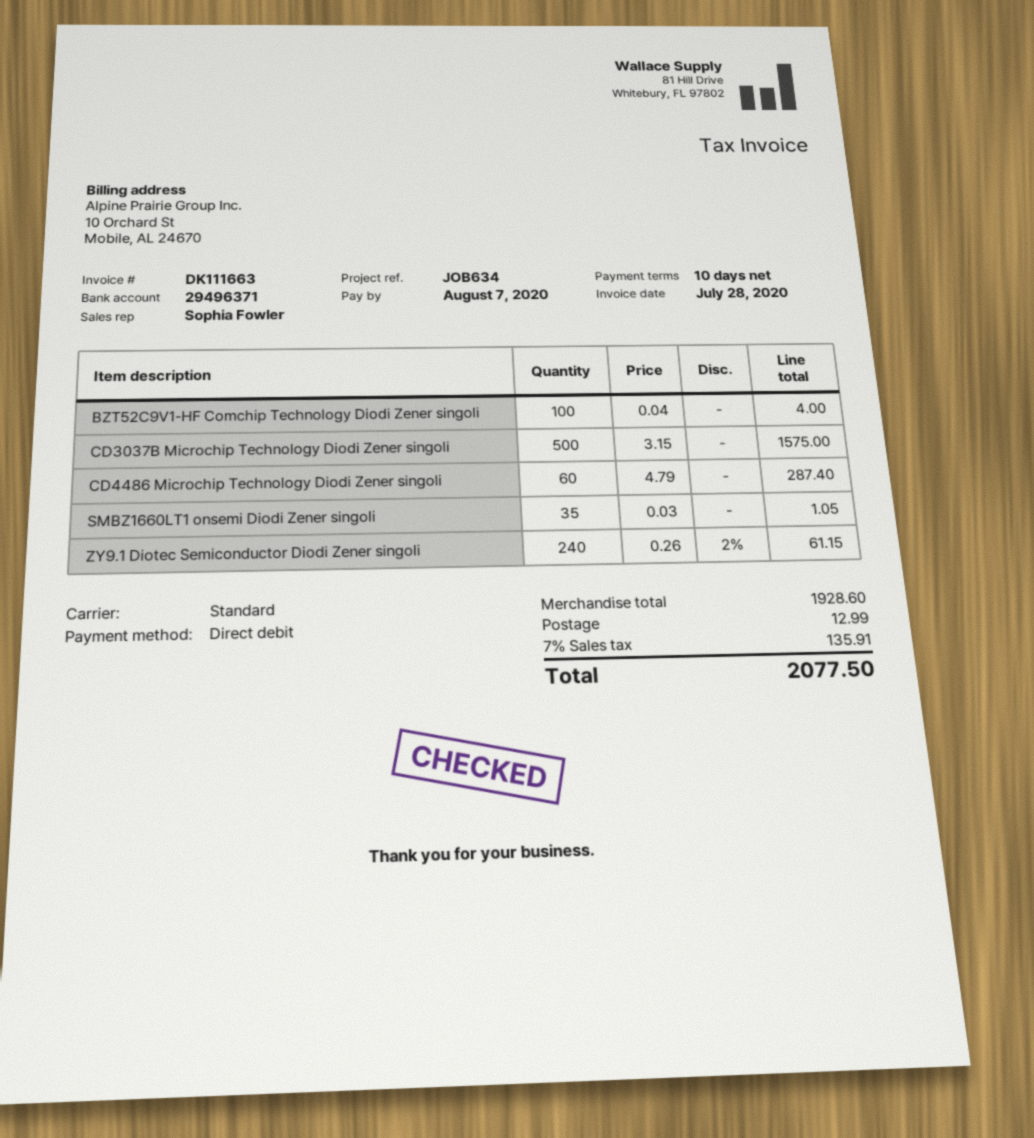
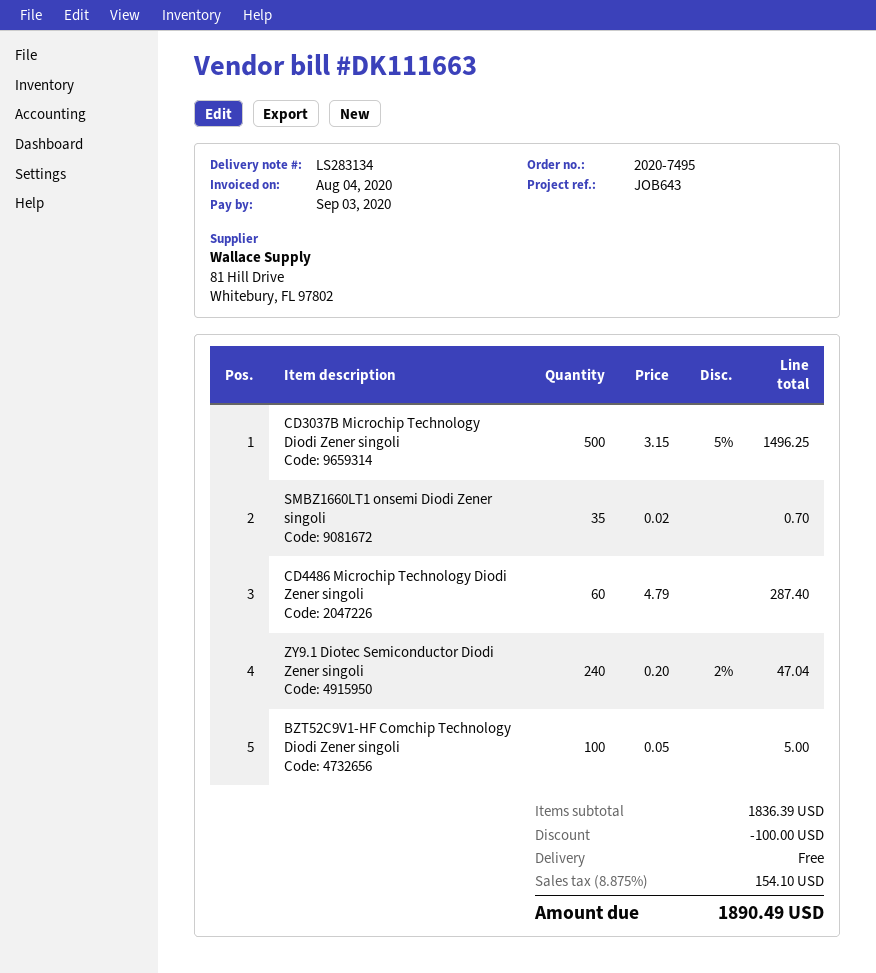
invoice date: 2020-07-28 -> 2020-08-04
due date: 2020-08-07 -> 2020-09-03
reference: JOB634 -> JOB643
BZT52C9V1-HF Comchip Technology Diodi Zener singoli: 100 x 0.04 = 4.00 -> 100 x 0.05 = 5.00
CD3037B Microchip Technology Diodi Zener singoli: 500 x 3.15 = 1575.00 -> 500 x 3.15 - 5% = 1496.25
SMBZ1660LT1 onsemi Diodi Zener singoli: 35 x 0.03 = 1.05 -> 35 x 0.02 = 0.70
ZY9.1 Diotec Semiconductor Diodi Zener singoli: 240 x 0.26 - 2% = 61.15 -> 240 x 0.20 - 2% = 47.04
subtotal: 1928.60 -> 1836.39
discount: none -> 100.00
shipping: 12.99 -> 0.00
tax: 7% = 135.91 -> 8.875% = 154.10
total: 2077.50 -> 1890.49

